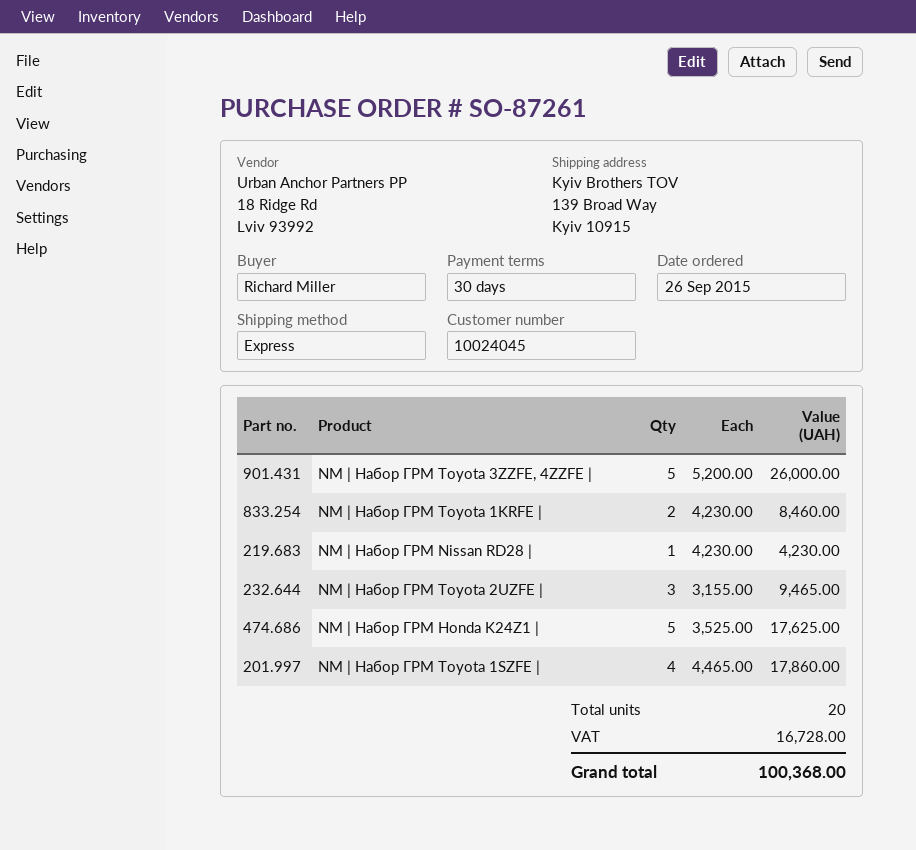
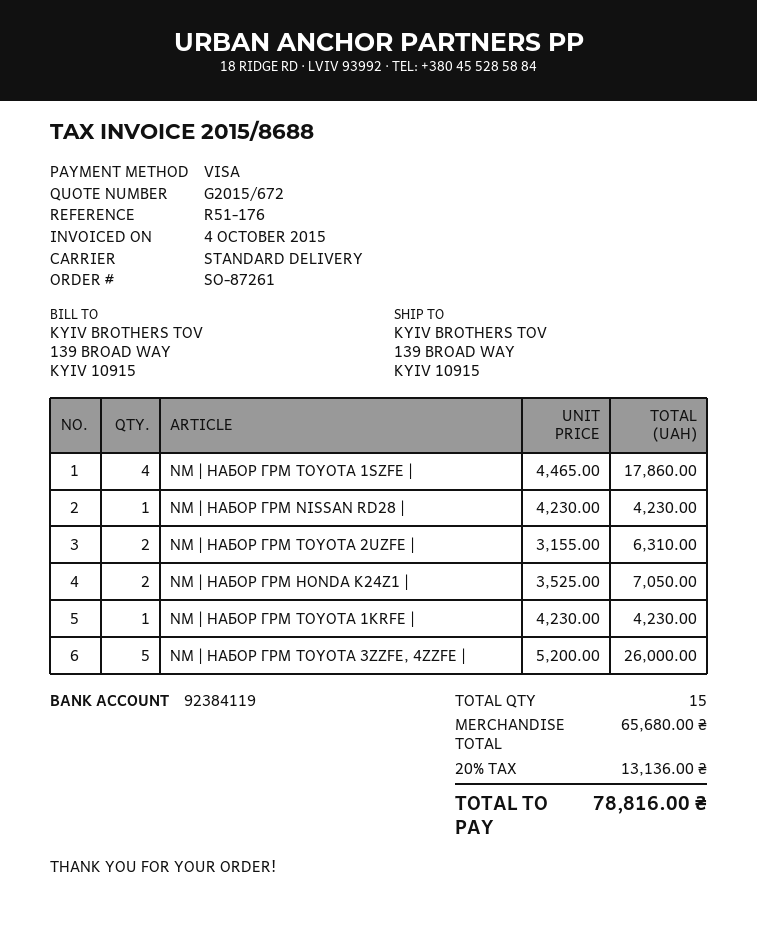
shipping method: express -> standard
NM | Набор ГРМ Toyota 1KRFE |: 2 x 4230.00 = 8460.00 -> 1 x 4230.00 = 4230.00
NM | Набор ГРМ Toyota 2UZFE |: 3 x 3155.00 = 9465.00 -> 2 x 3155.00 = 6310.00
NM | Набор ГРМ Honda K24Z1 |: 5 x 3525.00 = 17625.00 -> 2 x 3525.00 = 7050.00
total quantity: 20 -> 15
tax: 16728.00 -> 13136.00
total: 100368.00 -> 78816.00

